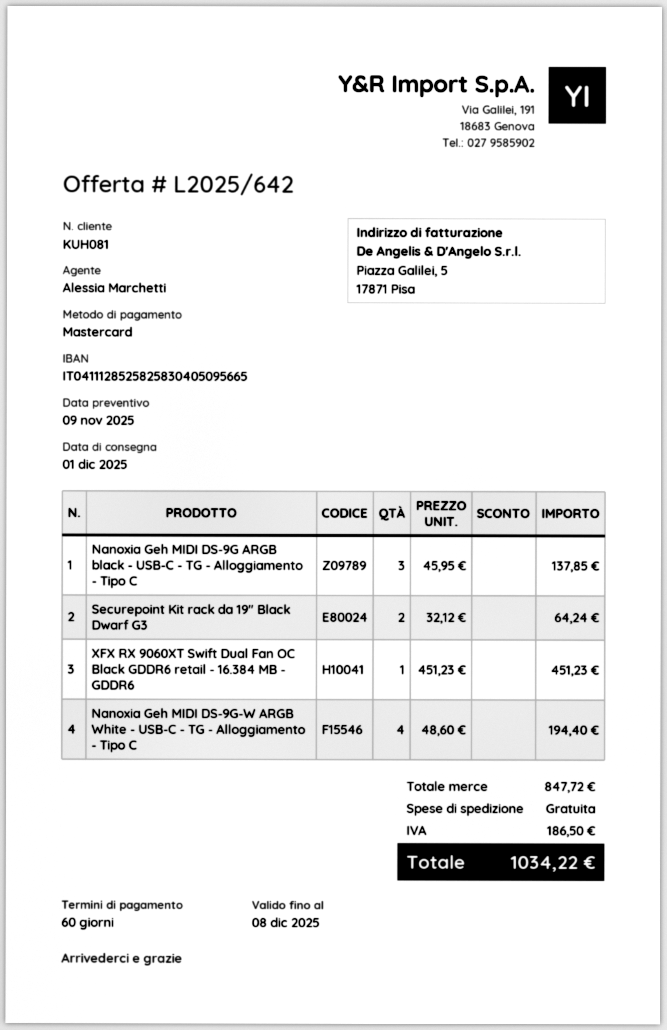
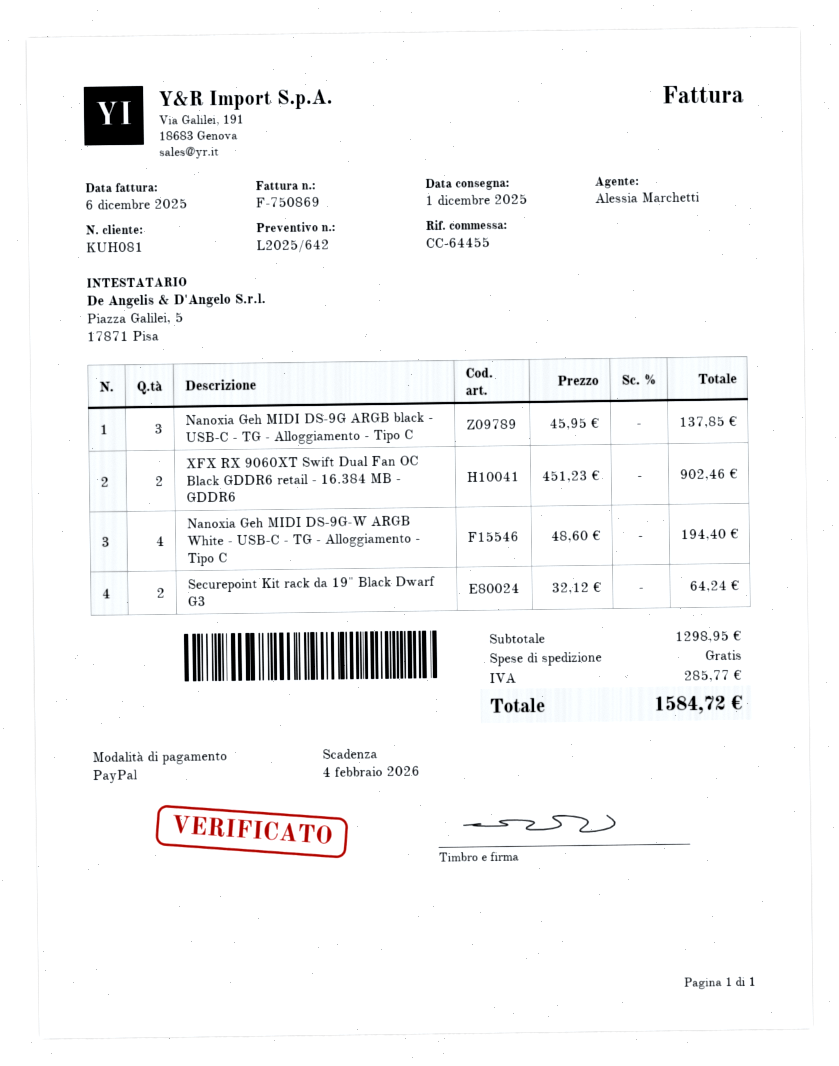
payment method: Mastercard -> PayPal
XFX RX 9060XT Swift Dual Fan OC Black GDDR6 retail - 16.384 MB - GDDR6: 1 x 451.23 = 451.23 -> 2 x 451.23 = 902.46
subtotal: 847.72 -> 1298.95
tax: 186.50 -> 285.77
total: 1034.22 -> 1584.72

